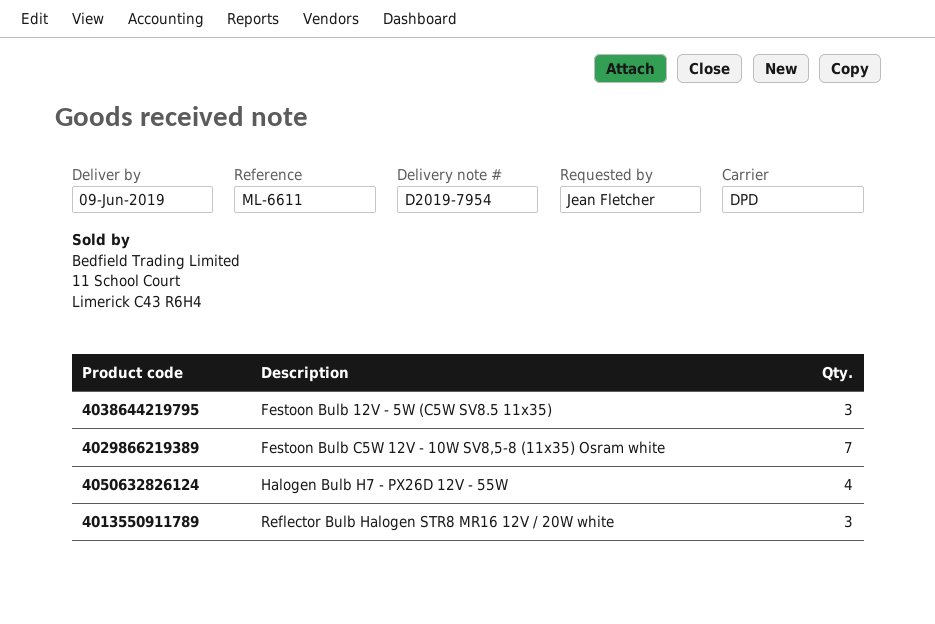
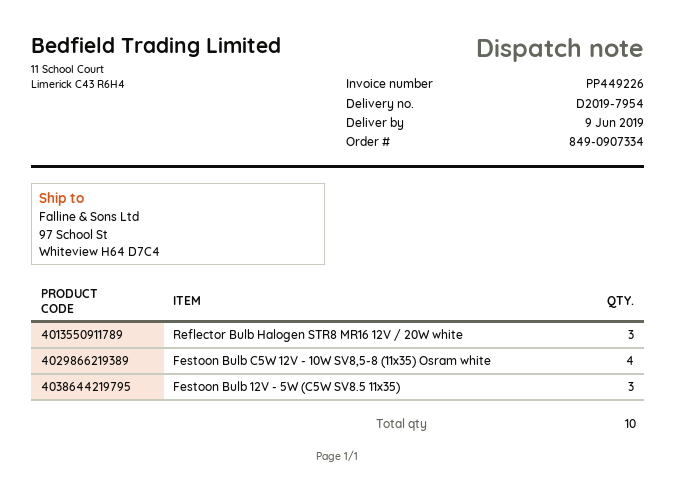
Festoon Bulb C5W 12V - 10W SV8,5-8 (11x35) Osram white: 7 -> 4
Halogen Bulb H7 - PX26D 12V - 55W: 4 -> none

